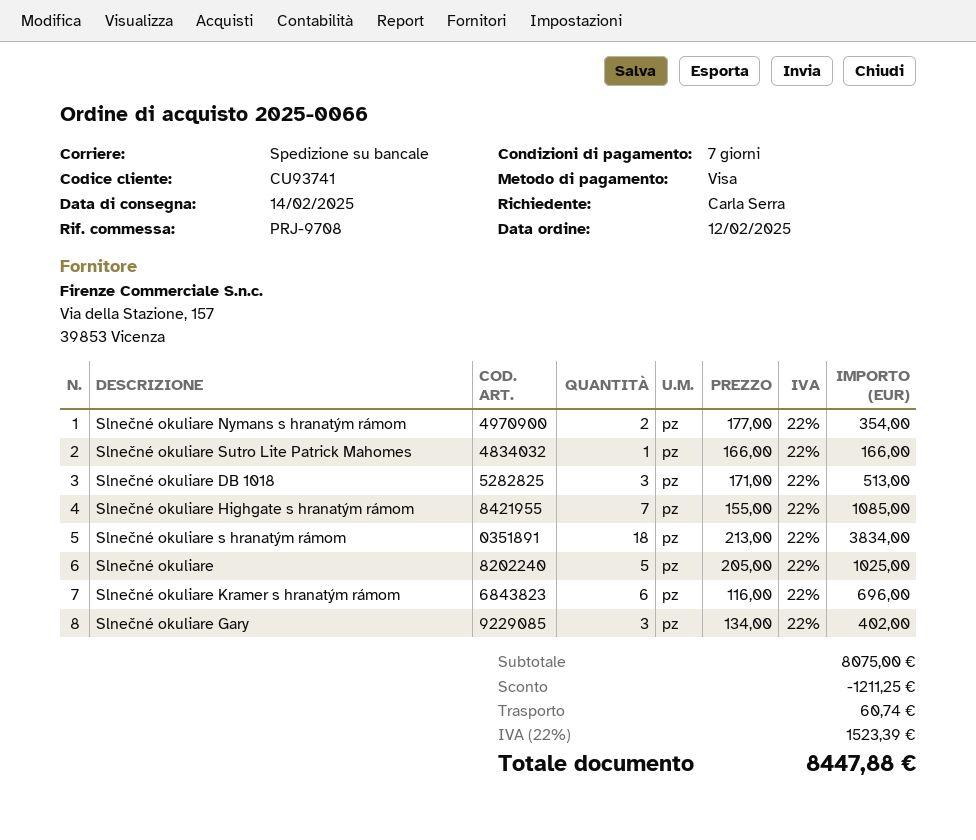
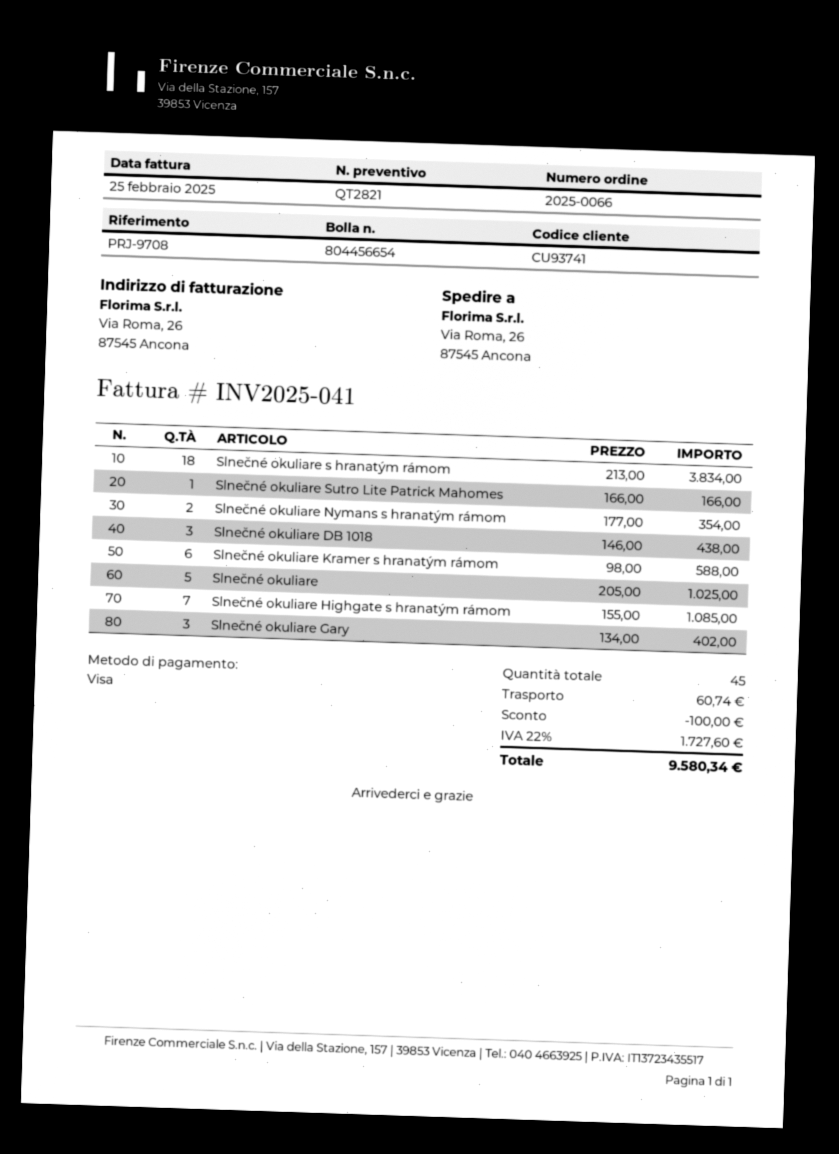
Slnečné okuliare DB 1018: 3 x 171.00 = 513.00 -> 3 x 146.00 = 438.00
Slnečné okuliare Kramer s hranatým rámom: 6 x 116.00 = 696.00 -> 6 x 98.00 = 588.00
discount: 1211.25 -> 100.00
tax: 22% = 1523.39 -> 22% = 1727.60
total: 8447.88 -> 9580.34

